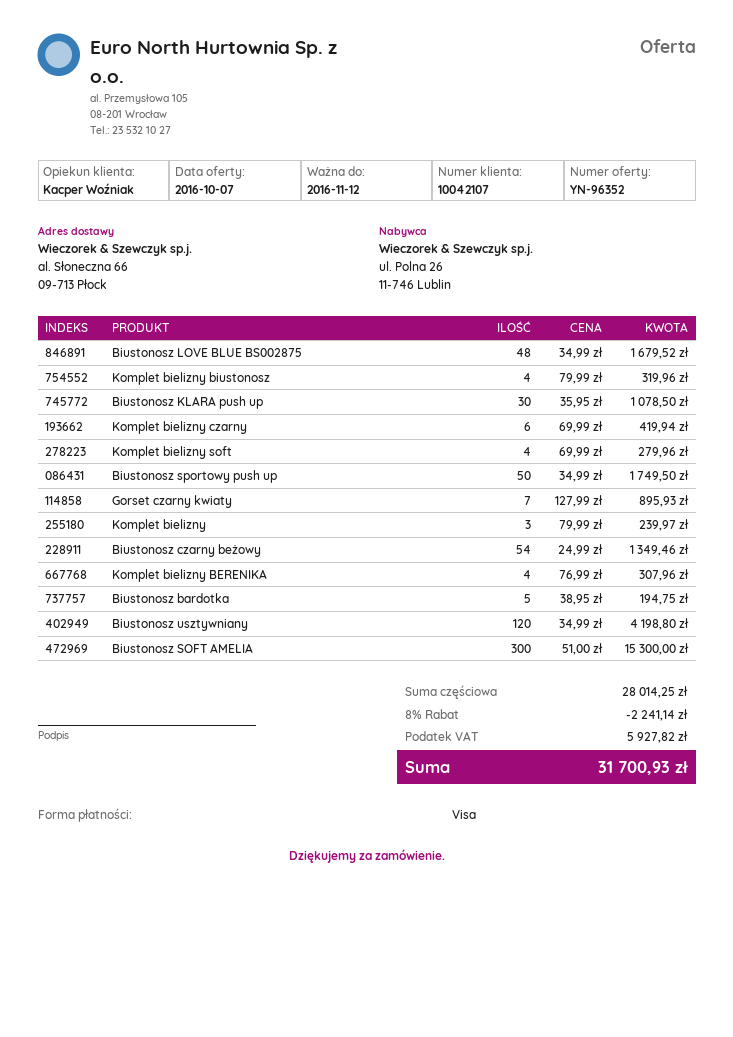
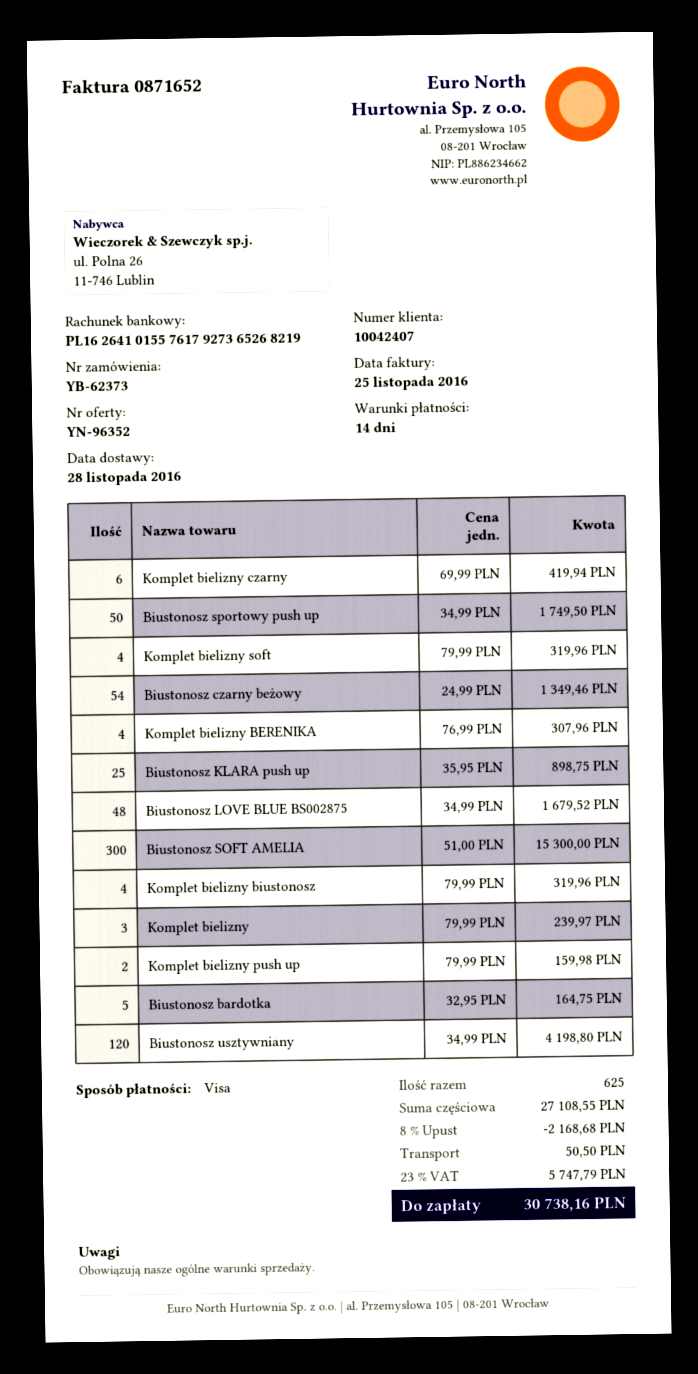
customer number: 10042107 -> 10042407
Biustonosz KLARA push up: 30 x 35.95 = 1078.50 -> 25 x 35.95 = 898.75
Komplet bielizny soft: 4 x 69.99 = 279.96 -> 4 x 79.99 = 319.96
Gorset czarny kwiaty: 7 x 127.99 = 895.93 -> none
Biustonosz bardotka: 5 x 38.95 = 194.75 -> 5 x 32.95 = 164.75
Komplet bielizny push up: none -> 2 x 79.99 = 159.98
subtotal: 28014.25 -> 27108.55
discount: 8% = 2241.14 -> 8% = 2168.68
shipping: none -> 50.50
tax: 5927.82 -> 5747.79
total: 31700.93 -> 30738.16

